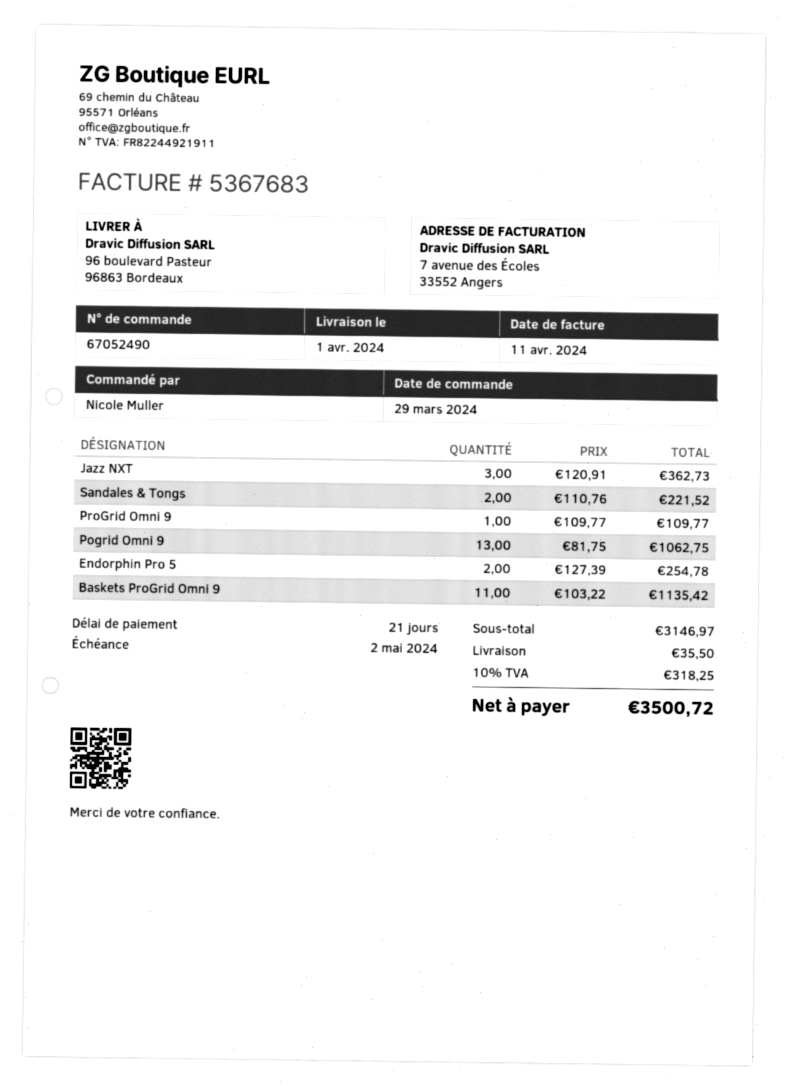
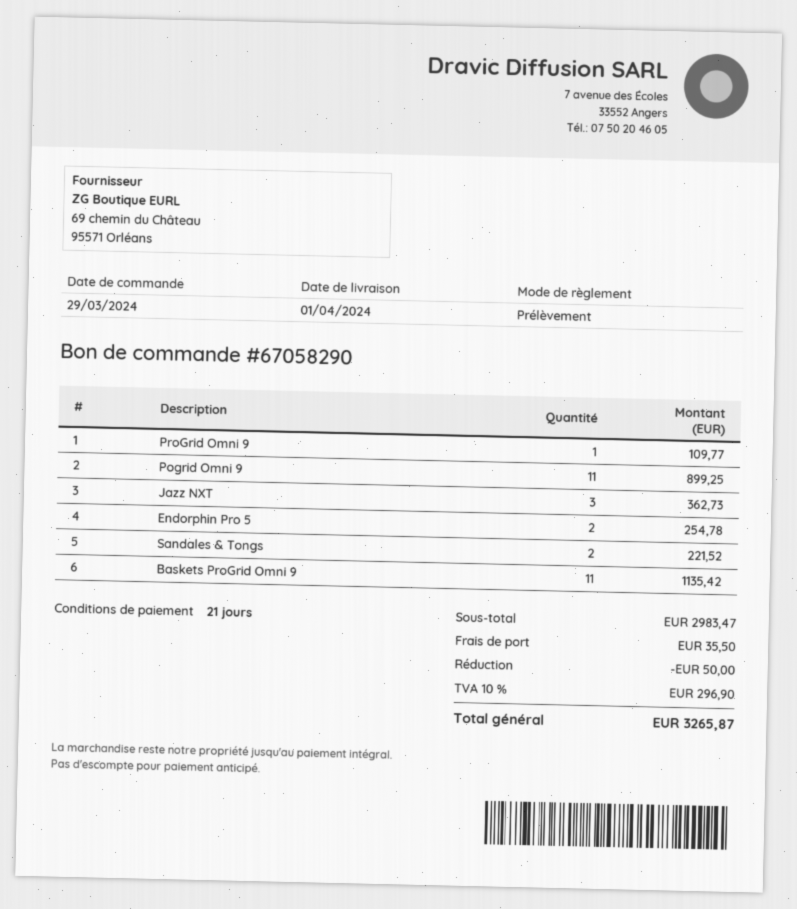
order number: 67052490 -> 67058290
Pogrid Omni 9: 13 for 1062.75 -> 11 for 899.25
subtotal: 3146.97 -> 2983.47
discount: none -> 50.00
tax: 10% = 318.25 -> 10% = 296.90
total: 3500.72 -> 3265.87

